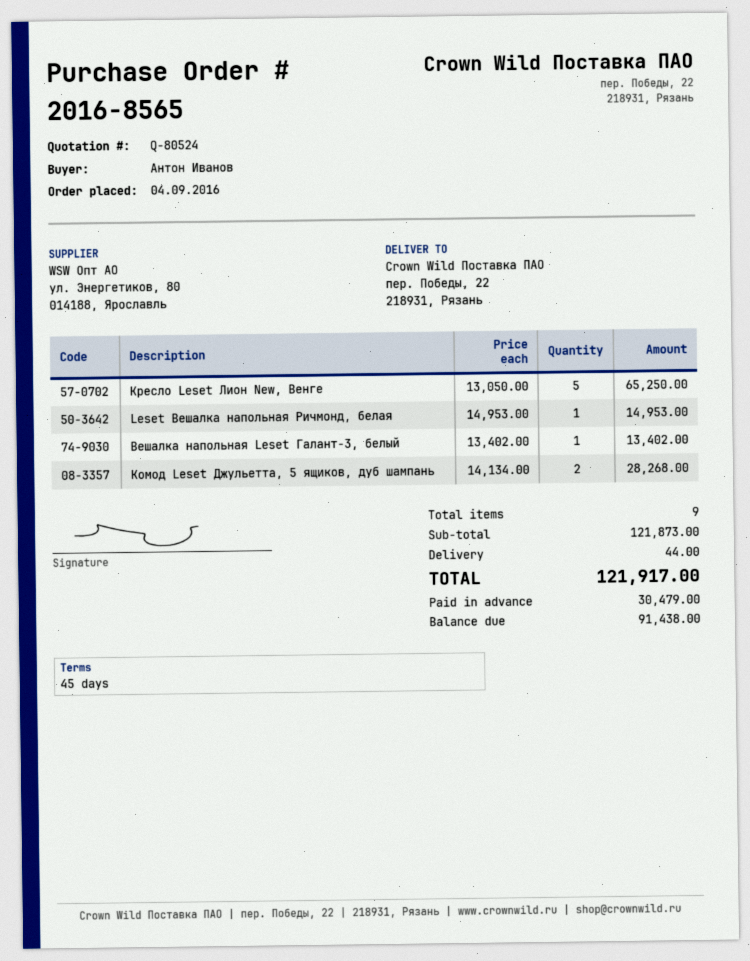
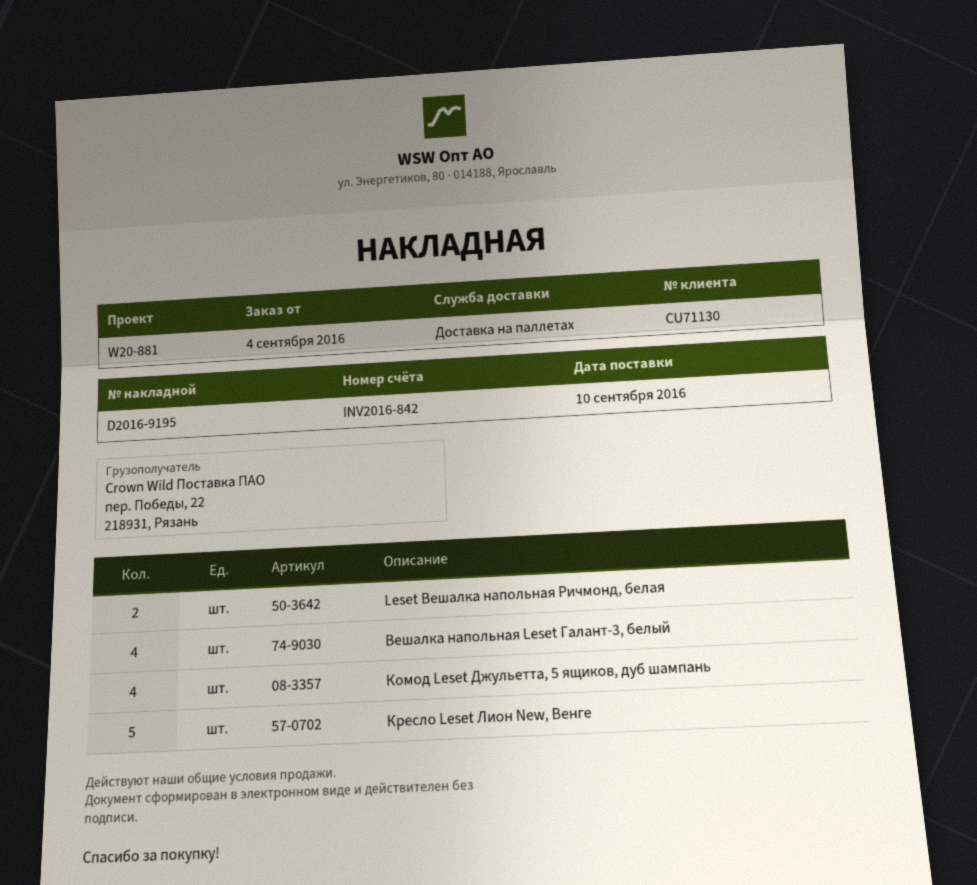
Leset Вешалка напольная Ричмонд, белая: 1 -> 2
Вешалка напольная Leset Галант-3, белый: 1 -> 4
Комод Leset Джульетта, 5 ящиков, дуб шампань: 2 -> 4

